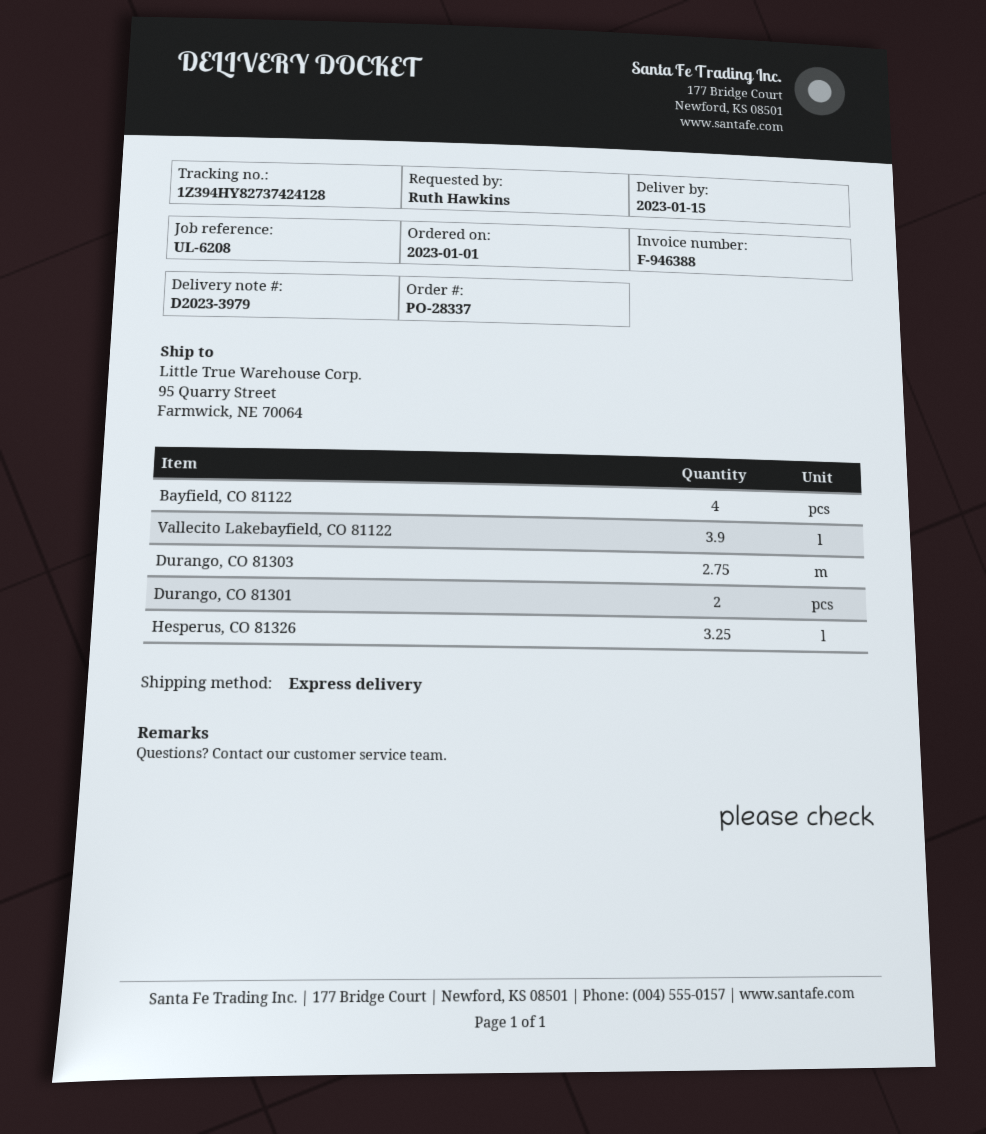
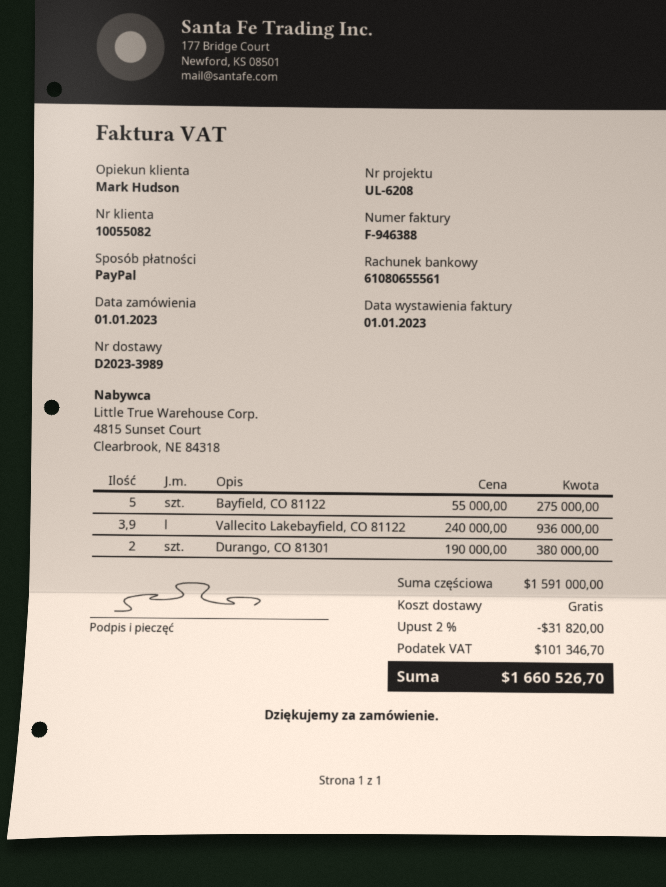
delivery note number: D2023-3979 -> D2023-3989
Bayfield, CO 81122: 4 -> 5
Durango, CO 81303: 2.75 -> none
Hesperus, CO 81326: 3.25 -> none

